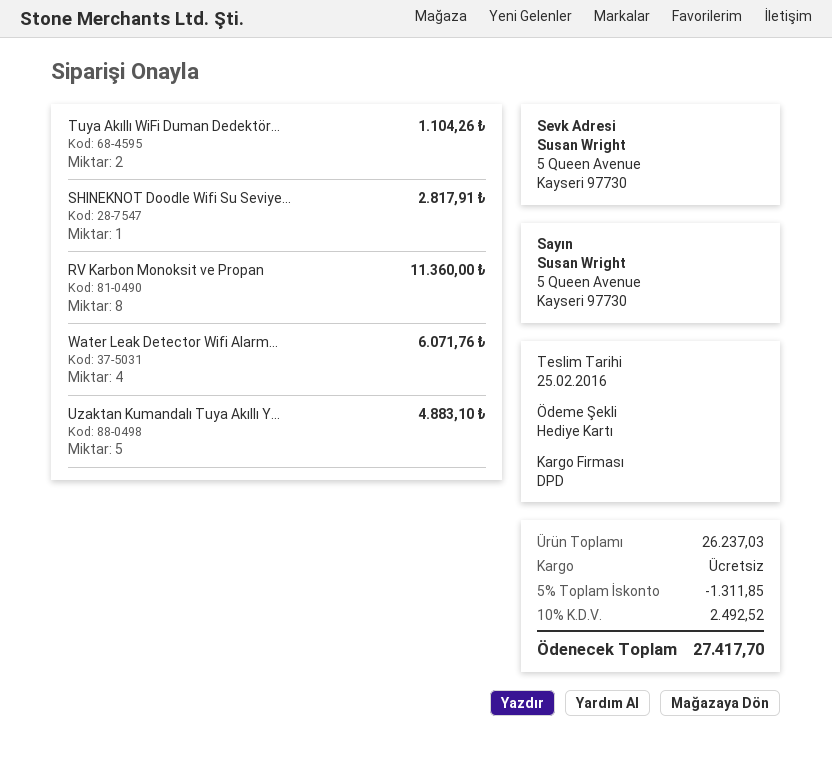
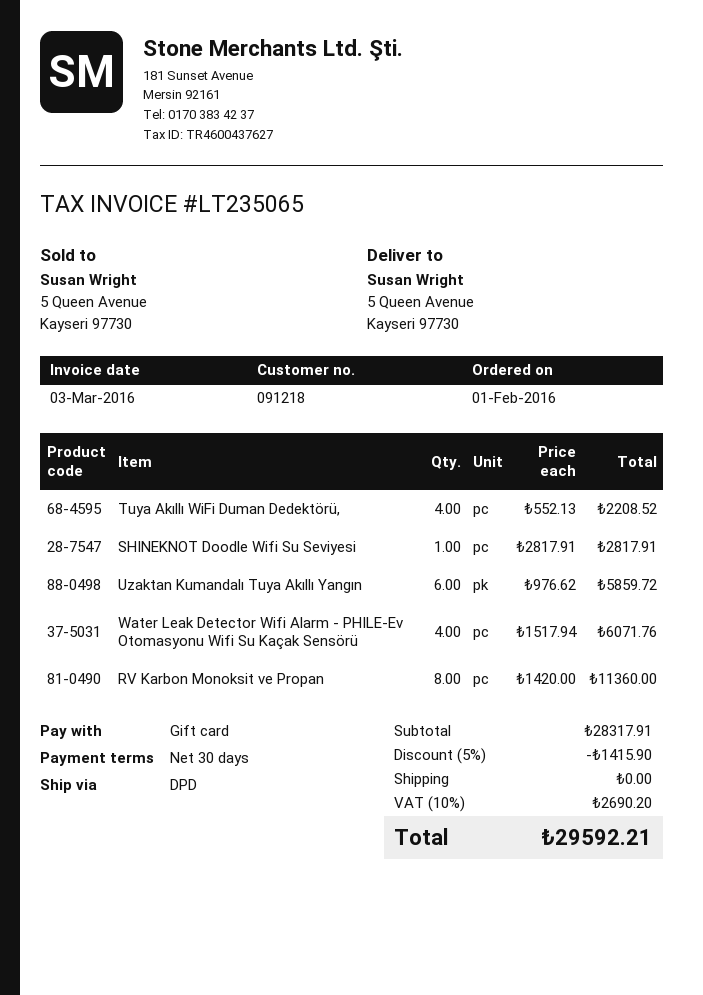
Tuya Akıllı WiFi Duman Dedektör...: 2 for 1104.26 -> 4 for 2208.52
Uzaktan Kumandalı Tuya Akıllı Y...: 5 for 4883.10 -> 6 for 5859.72
subtotal: 26237.03 -> 28317.91
discount: 5% = 1311.85 -> 5% = 1415.90
tax: 10% = 2492.52 -> 10% = 2690.20
total: 27417.70 -> 29592.21

